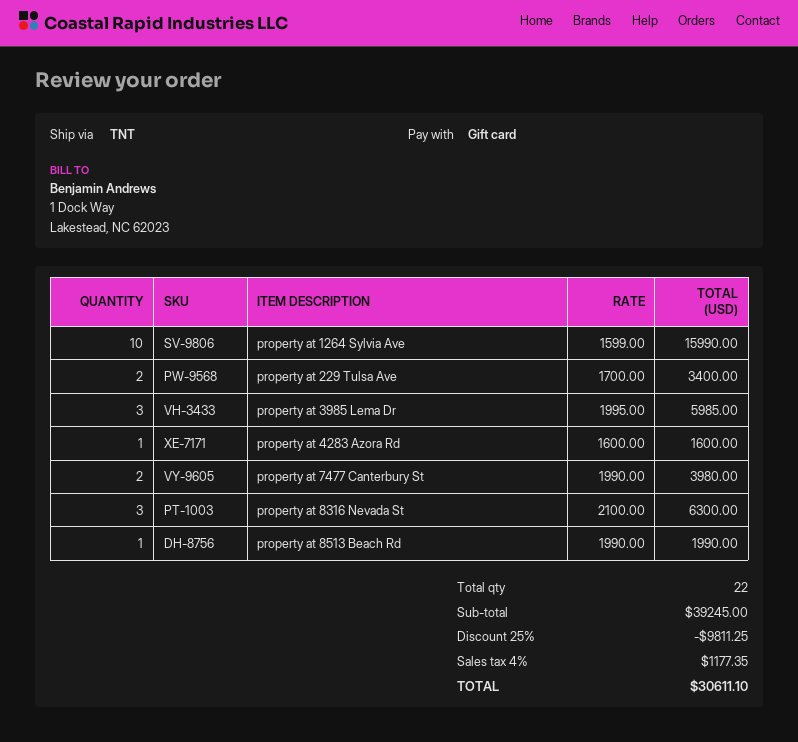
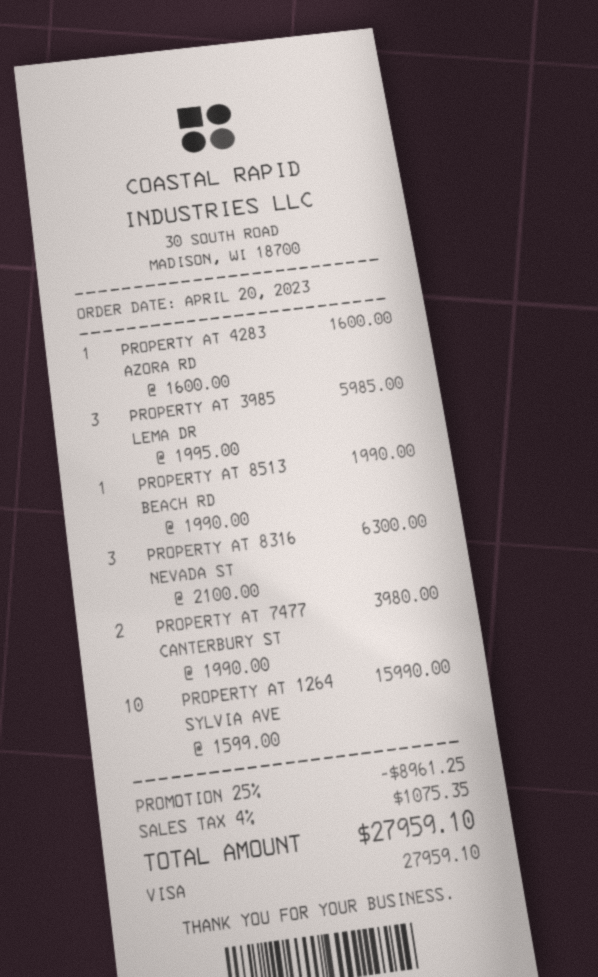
payment method: gift card -> Visa
property at 229 Tulsa Ave: 2 x 1700.00 = 3400.00 -> none
discount: 25% = 9811.25 -> 25% = 8961.25
tax: 4% = 1177.35 -> 4% = 1075.35
total: 30611.10 -> 27959.10

